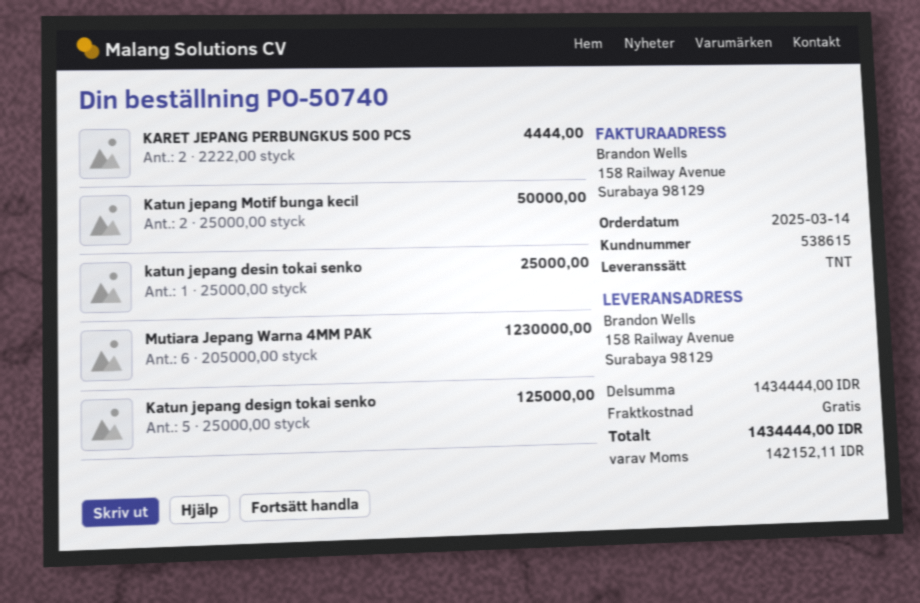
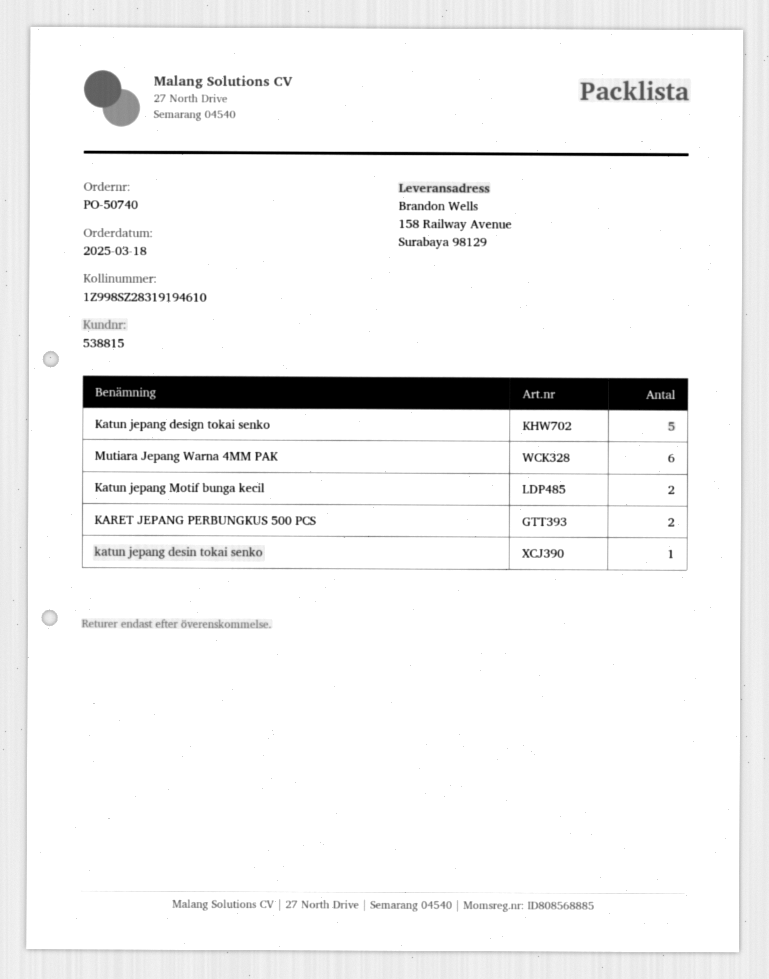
order date: 2025-03-14 -> 2025-03-18
customer number: 538615 -> 538815

